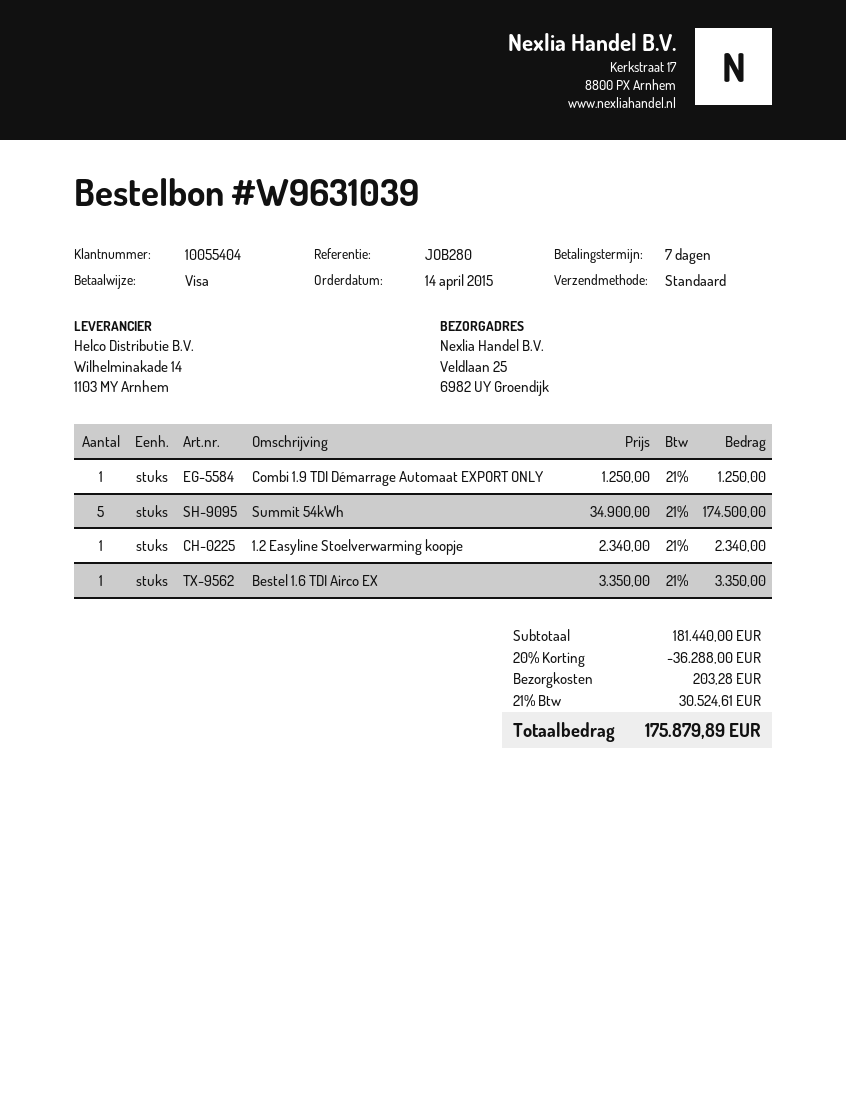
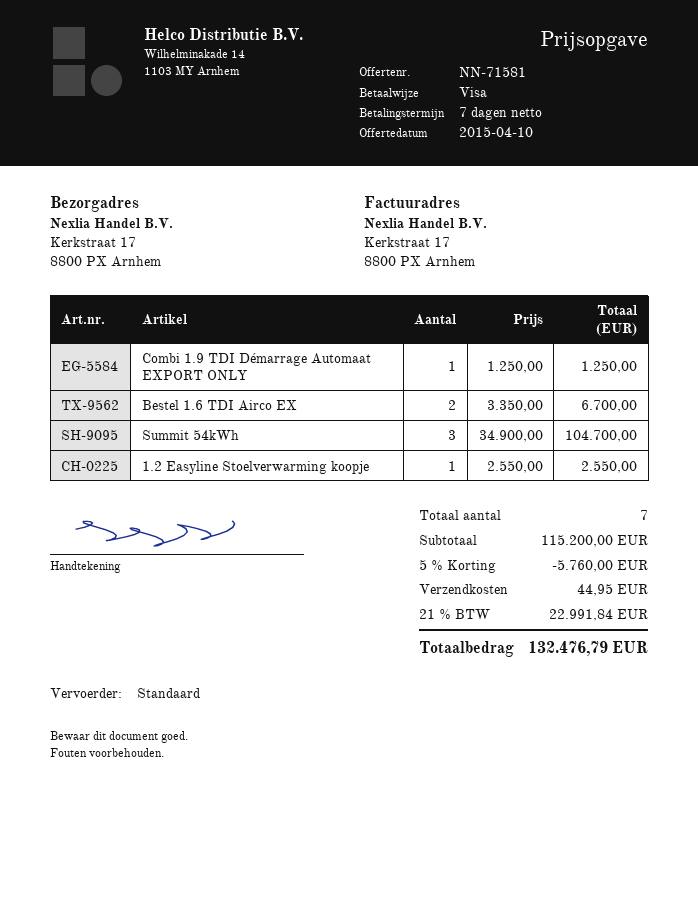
ship to: Veldlaan 25, 6982 UY Groendijk -> Kerkstraat 17, 8800 PX Arnhem
Summit 54kWh: 5 x 34900.00 = 174500.00 -> 3 x 34900.00 = 104700.00
1.2 Easyline Stoelverwarming koopje: 1 x 2340.00 = 2340.00 -> 1 x 2550.00 = 2550.00
Bestel 1.6 TDI Airco EX: 1 x 3350.00 = 3350.00 -> 2 x 3350.00 = 6700.00
subtotal: 181440.00 -> 115200.00
discount: 20% = 36288.00 -> 5% = 5760.00
shipping: 203.28 -> 44.95
tax: 21% = 30524.61 -> 21% = 22991.84
total: 175879.89 -> 132476.79

